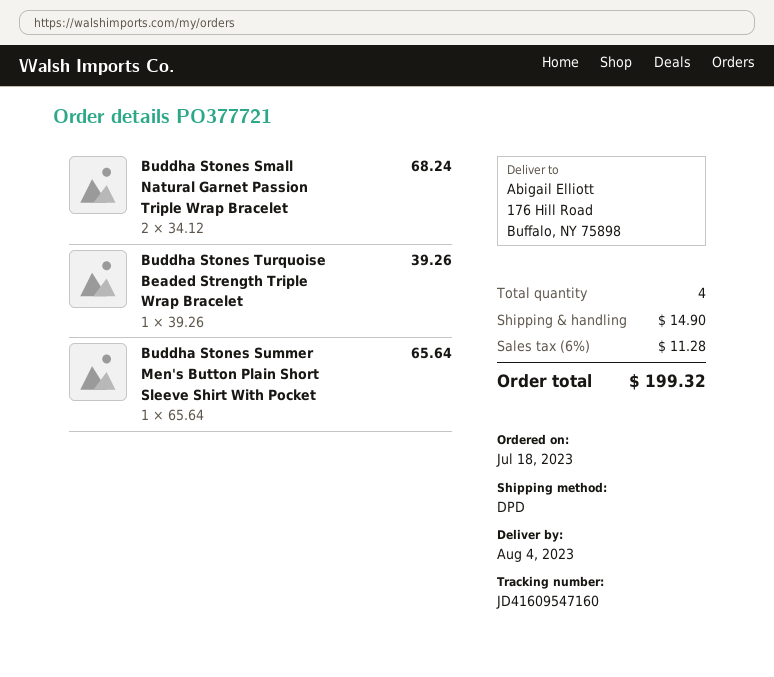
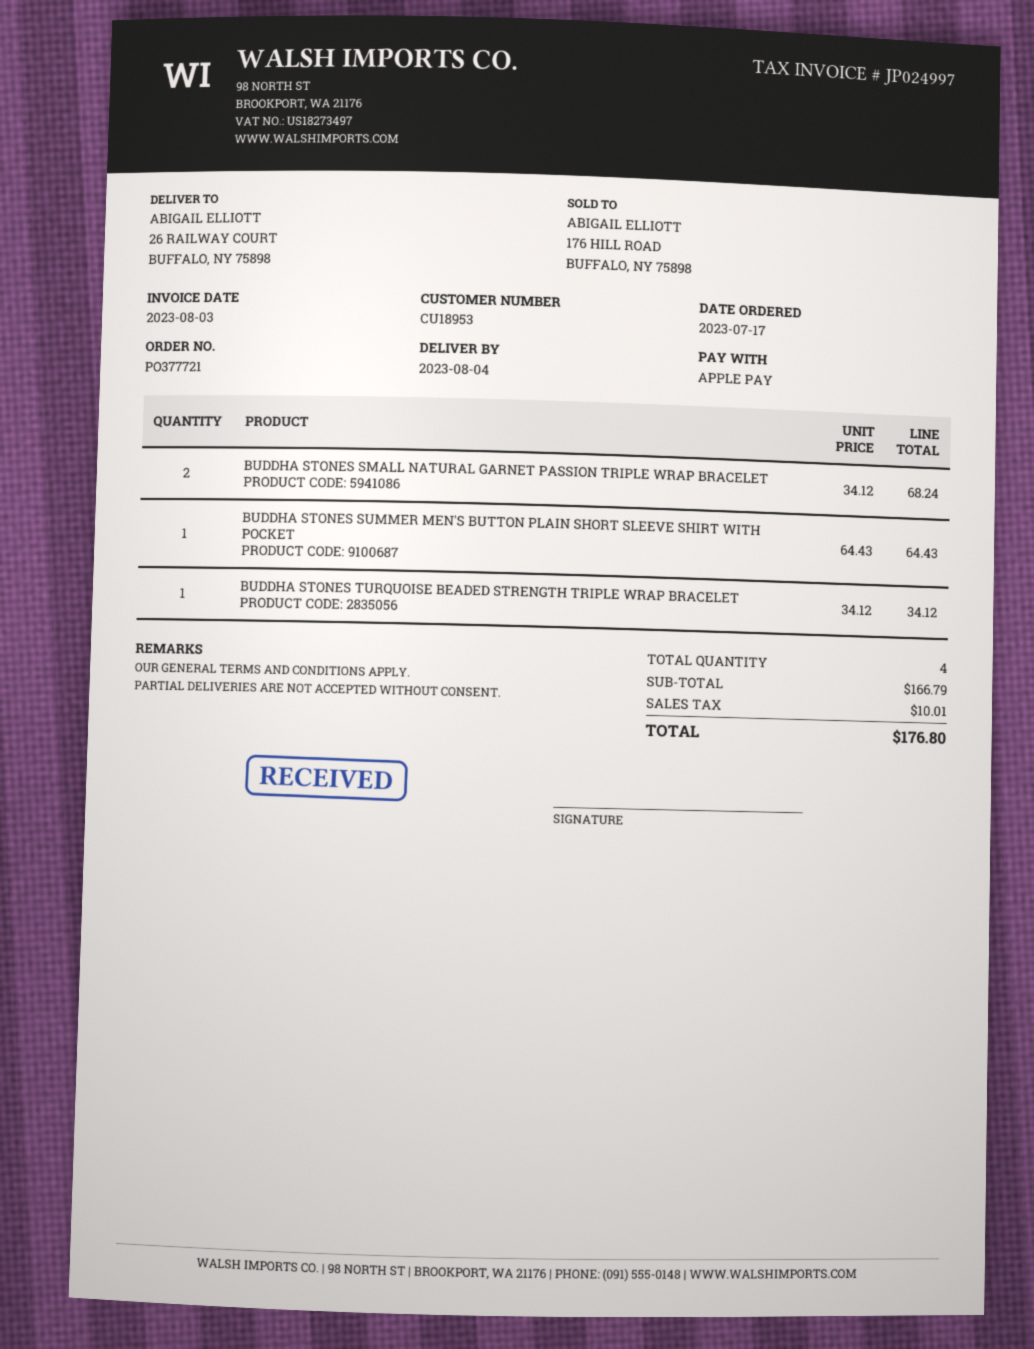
order date: 2023-07-18 -> 2023-07-17
ship to: 176 Hill Road, Buffalo, NY 75898 -> 26 RAILWAY COURT, BUFFALO, NY 75898
Buddha Stones Turquoise Beaded Strength Triple Wrap Bracelet: 1 x 39.26 = 39.26 -> 1 x 34.12 = 34.12
Buddha Stones Summer Men's Button Plain Short Sleeve Shirt With Pocket: 1 x 65.64 = 65.64 -> 1 x 64.43 = 64.43
shipping: 14.90 -> none
tax: 11.28 -> 10.01
total: 199.32 -> 176.80

